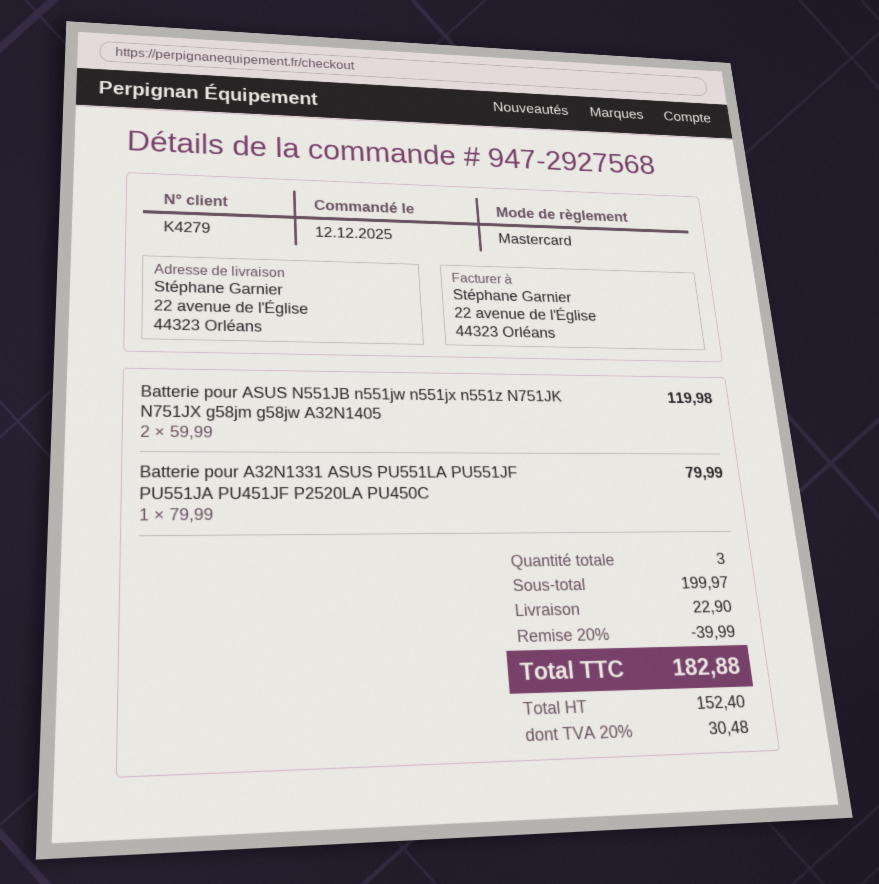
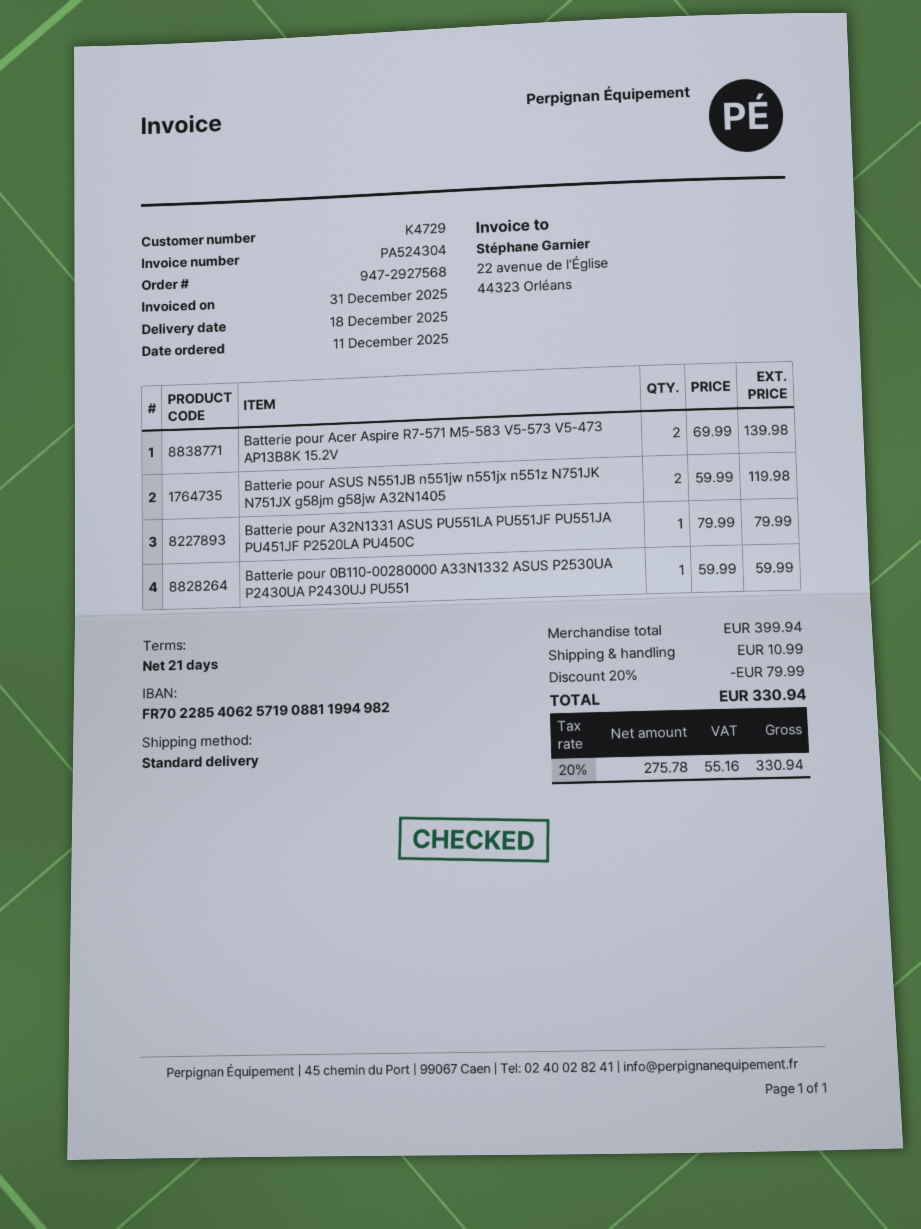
order date: 2025-12-12 -> 2025-12-11
customer number: K4279 -> K4729
Batterie pour Acer Aspire R7-571 M5-583 V5-573 V5-473 AP13B8K 15.2V: none -> 2 x 69.99 = 139.98
Batterie pour 0B110-00280000 A33N1332 ASUS P2530UA P2430UA P2430UJ PU551: none -> 1 x 59.99 = 59.99
subtotal: 199.97 -> 399.94
discount: 20% = 39.99 -> 20% = 79.99
shipping: 22.90 -> 10.99
net: 152.40 -> 275.78
tax: 20% = 30.48 -> 20% = 55.16
total: 182.88 -> 330.94

